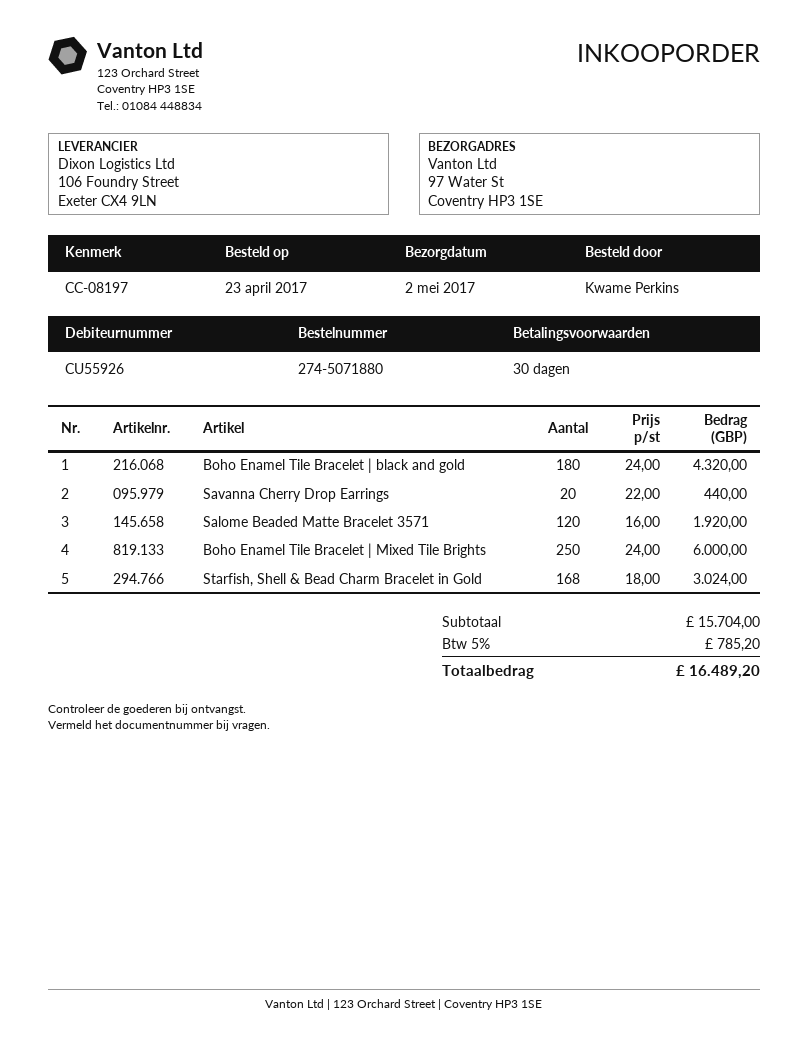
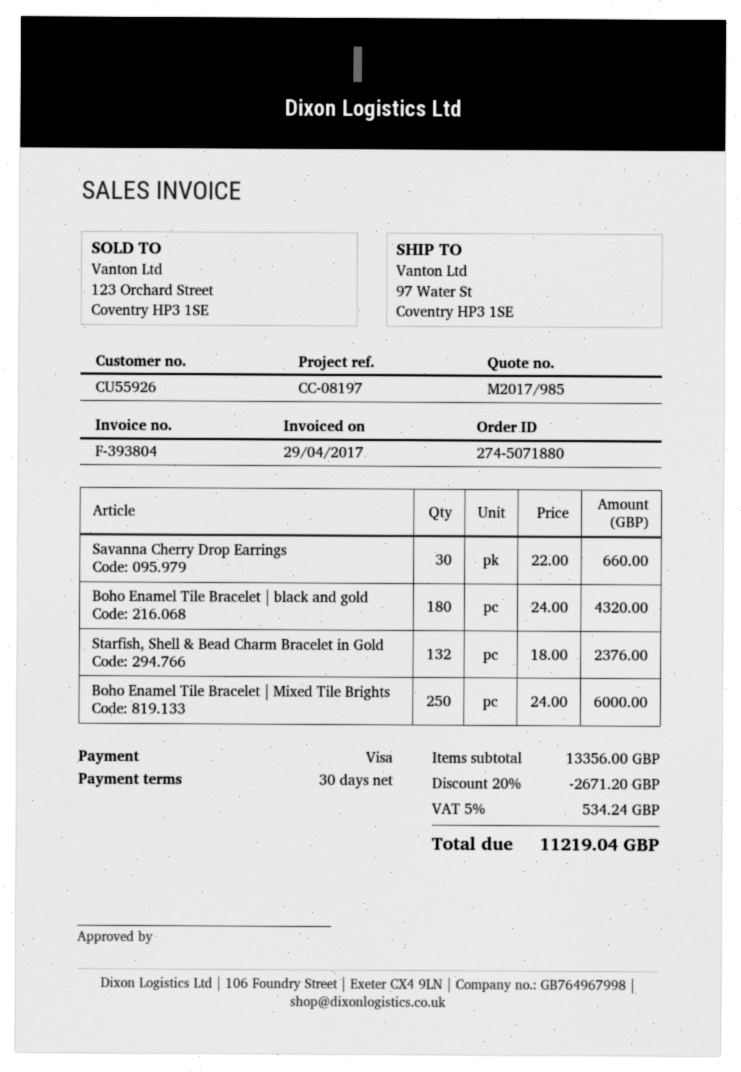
Savanna Cherry Drop Earrings: 20 x 22.00 = 440.00 -> 30 x 22.00 = 660.00
Salome Beaded Matte Bracelet 3571: 120 x 16.00 = 1920.00 -> none
Starfish, Shell & Bead Charm Bracelet in Gold: 168 x 18.00 = 3024.00 -> 132 x 18.00 = 2376.00
subtotal: 15704.00 -> 13356.00
discount: none -> 20% = 2671.20
tax: 5% = 785.20 -> 5% = 534.24
total: 16489.20 -> 11219.04

